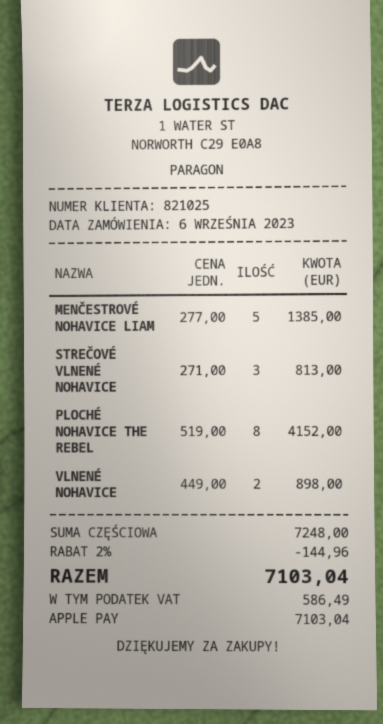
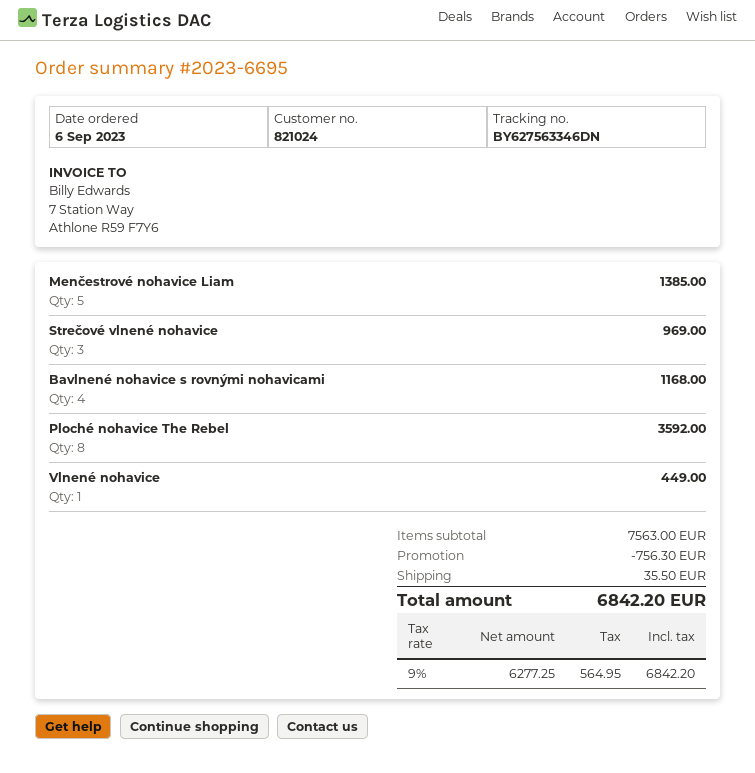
customer number: 821025 -> 821024
STREČOVÉ VLNENÉ NOHAVICE: 3 for 813.00 -> 3 for 969.00
PLOCHÉ NOHAVICE THE REBEL: 8 for 4152.00 -> 8 for 3592.00
VLNENÉ NOHAVICE: 2 for 898.00 -> 1 for 449.00
Bavlnené nohavice s rovnými nohavicami: none -> 4 for 1168.00
subtotal: 7248.00 -> 7563.00
discount: 144.96 -> 756.30
shipping: none -> 35.50
tax: 586.49 -> 564.95
total: 7103.04 -> 6842.20

